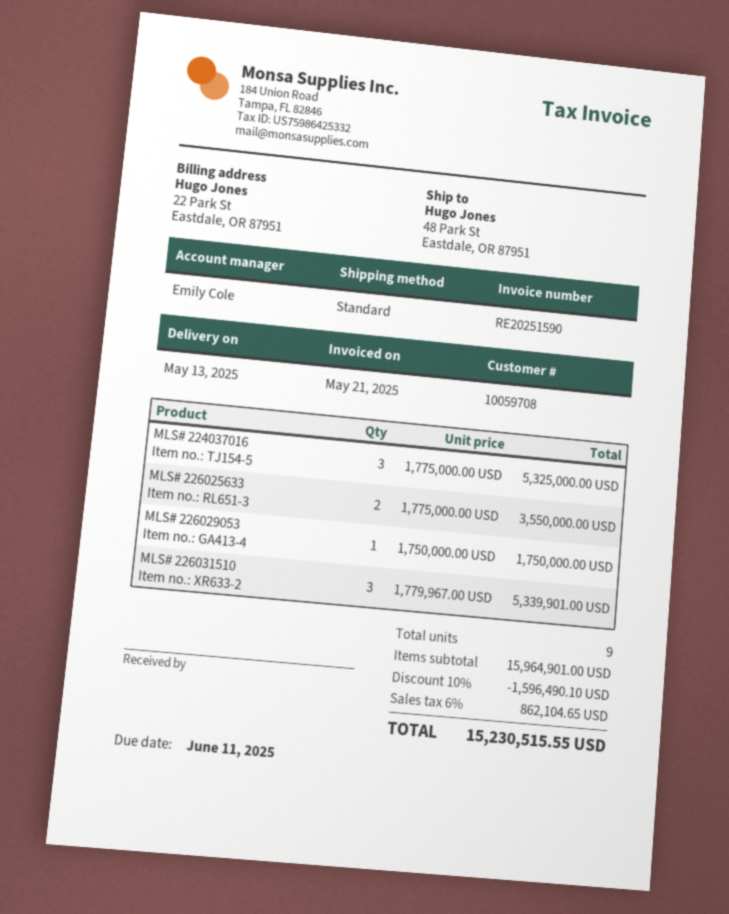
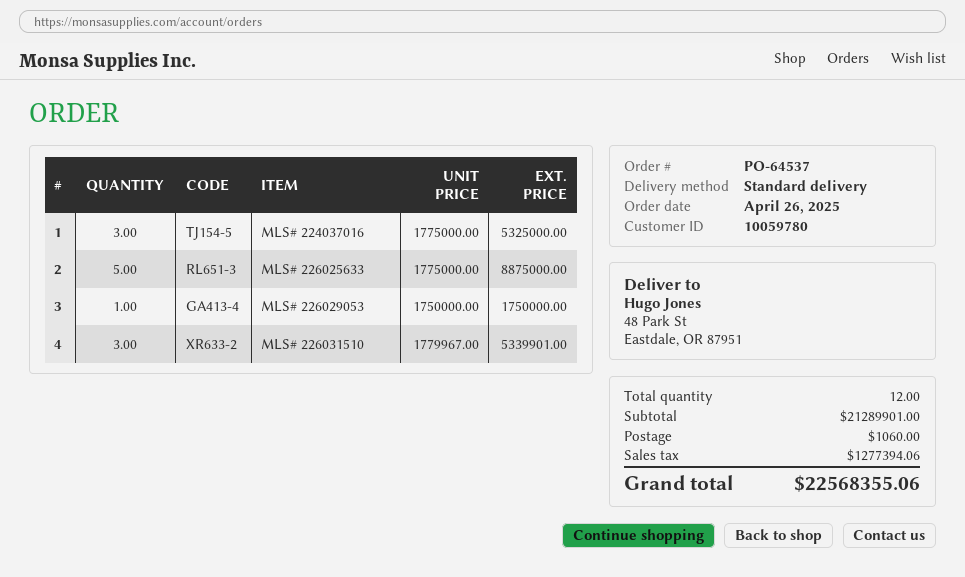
customer number: 10059708 -> 10059780
MLS# 226025633: 2 x 1775000.00 = 3550000.00 -> 5 x 1775000.00 = 8875000.00
total quantity: 9 -> 12
subtotal: 15964901.00 -> 21289901.00
discount: 10% = 1596490.10 -> none
shipping: none -> 1060.00
tax: 862104.65 -> 1277394.06
total: 15230515.55 -> 22568355.06

